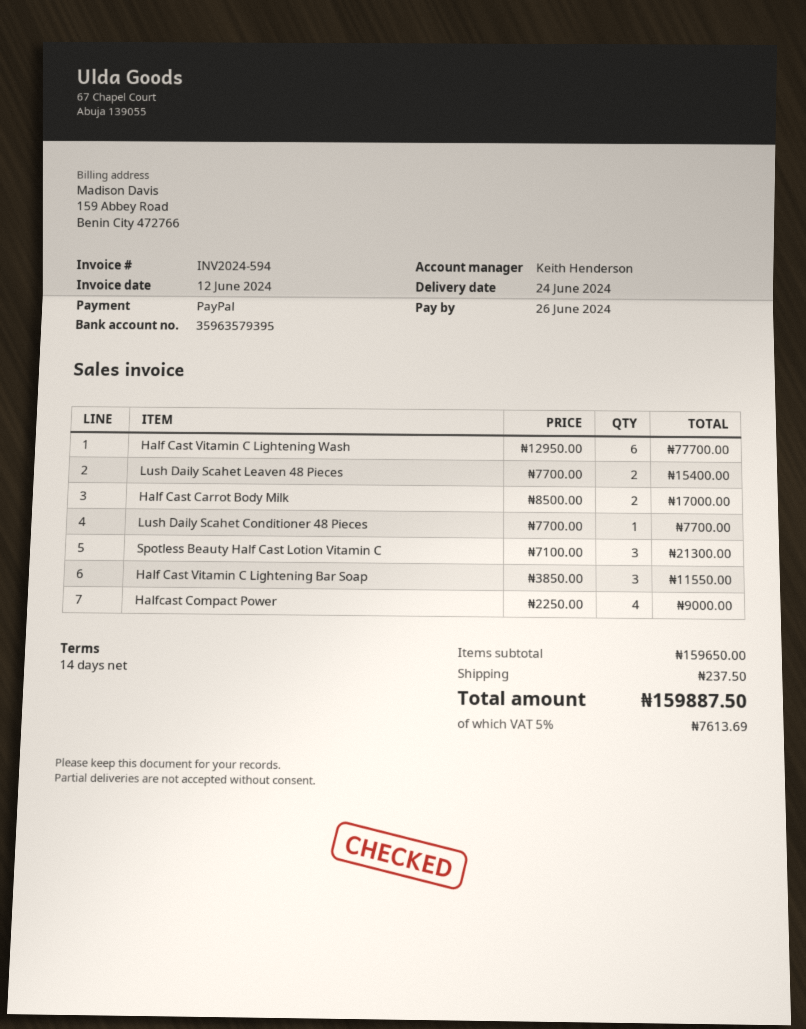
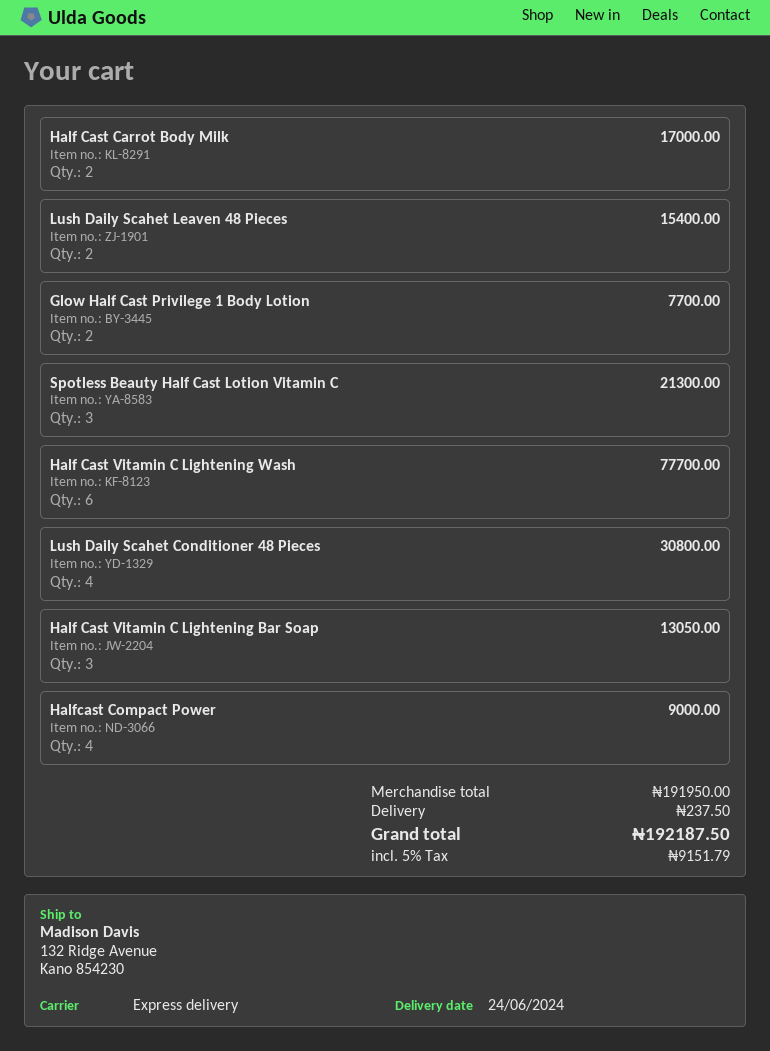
Lush Daily Scahet Conditioner 48 Pieces: 1 for 7700.00 -> 4 for 30800.00
Half Cast Vitamin C Lightening Bar Soap: 3 for 11550.00 -> 3 for 13050.00
Glow Half Cast Privilege 1 Body Lotion: none -> 2 for 7700.00
subtotal: 159650.00 -> 191950.00
tax: 5% = 7613.69 -> 5% = 9151.79
total: 159887.50 -> 192187.50

